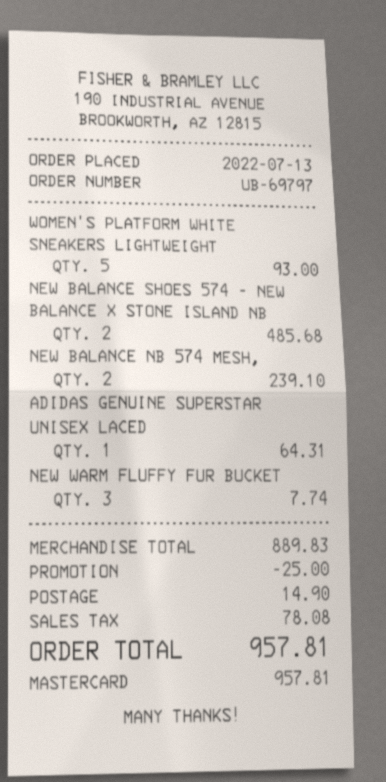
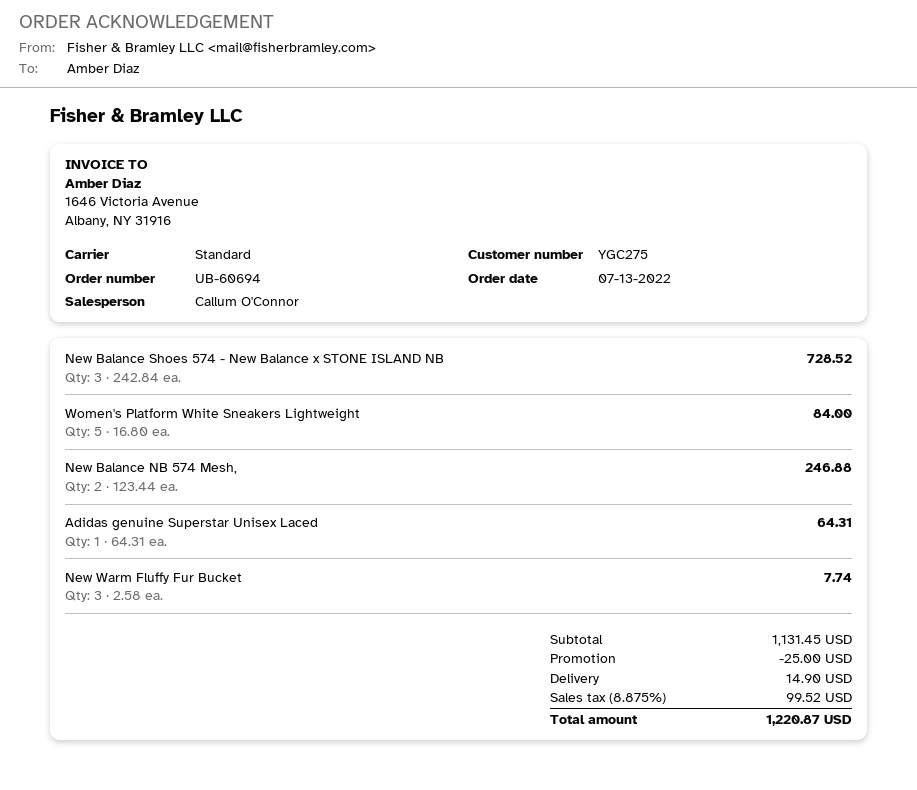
order number: UB-69797 -> UB-60694
WOMEN'S PLATFORM WHITE SNEAKERS LIGHTWEIGHT: 5 for 93.00 -> 5 for 84.00
NEW BALANCE SHOES 574 - NEW BALANCE X STONE ISLAND NB: 2 for 485.68 -> 3 for 728.52
NEW BALANCE NB 574 MESH,: 2 for 239.10 -> 2 for 246.88
subtotal: 889.83 -> 1131.45
tax: 78.08 -> 99.52
total: 957.81 -> 1220.87

